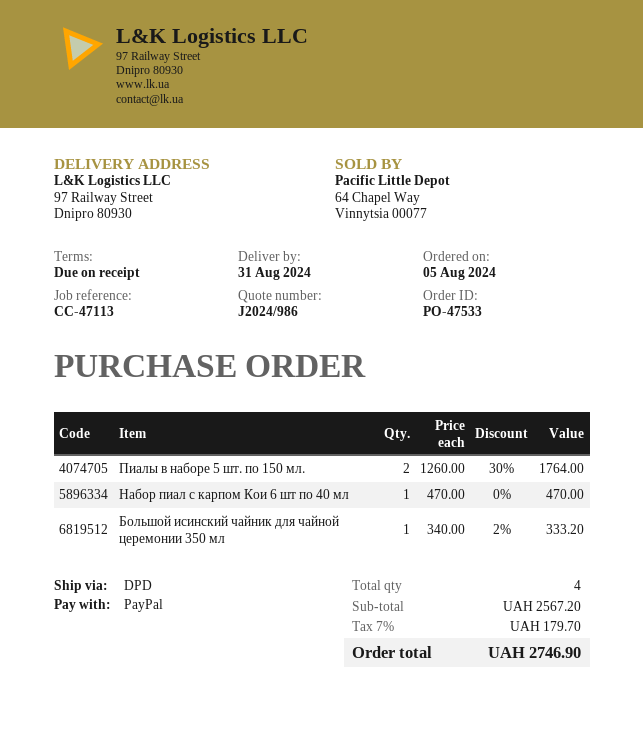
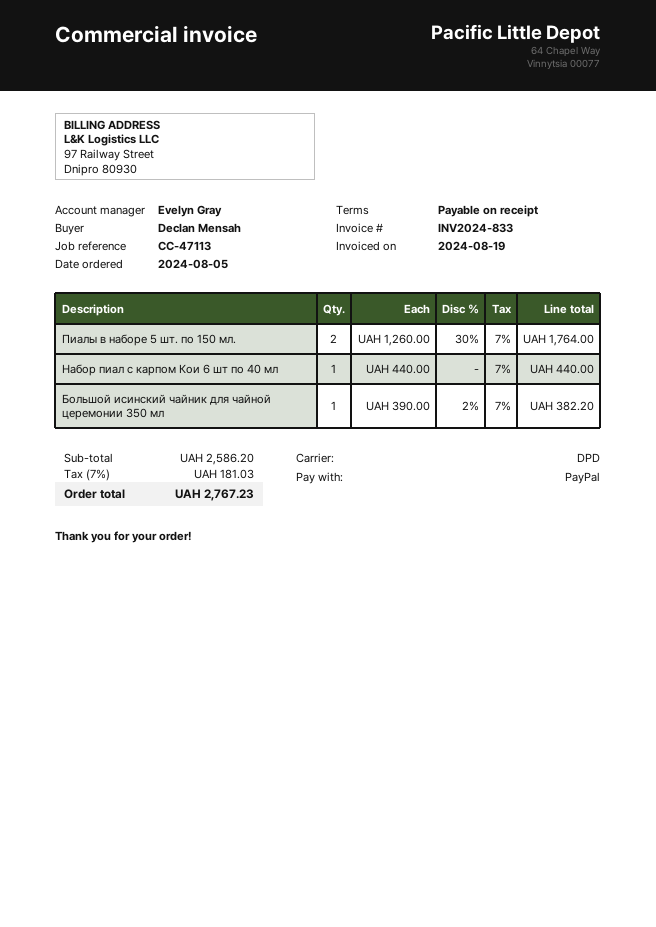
Набор пиал с карпом Кои 6 шт по 40 мл: 1 x 470.00 = 470.00 -> 1 x 440.00 = 440.00
Большой исинский чайник для чайной церемонии 350 мл: 1 x 340.00 - 2% = 333.20 -> 1 x 390.00 - 2% = 382.20
subtotal: 2567.20 -> 2586.20
tax: 7% = 179.70 -> 7% = 181.03
total: 2746.90 -> 2767.23

